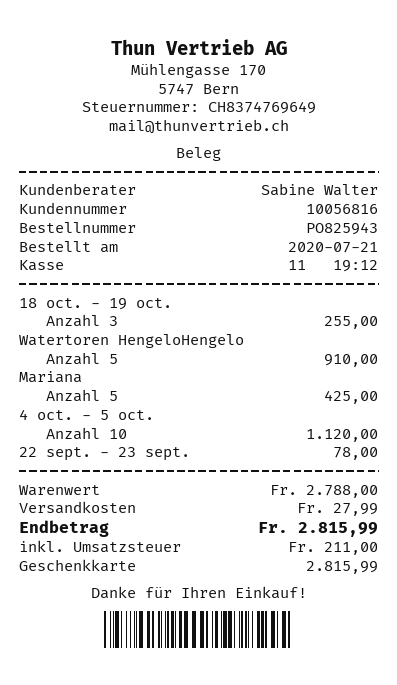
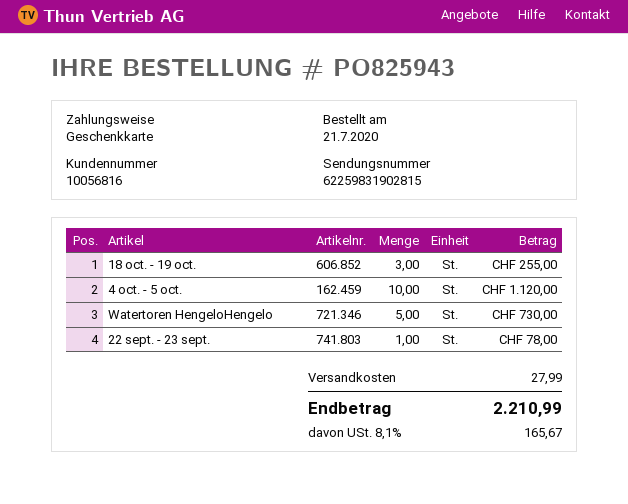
Watertoren HengeloHengelo: 5 for 910.00 -> 5 for 730.00
Mariana: 5 for 425.00 -> none
tax: 211.00 -> 165.67
total: 2815.99 -> 2210.99

